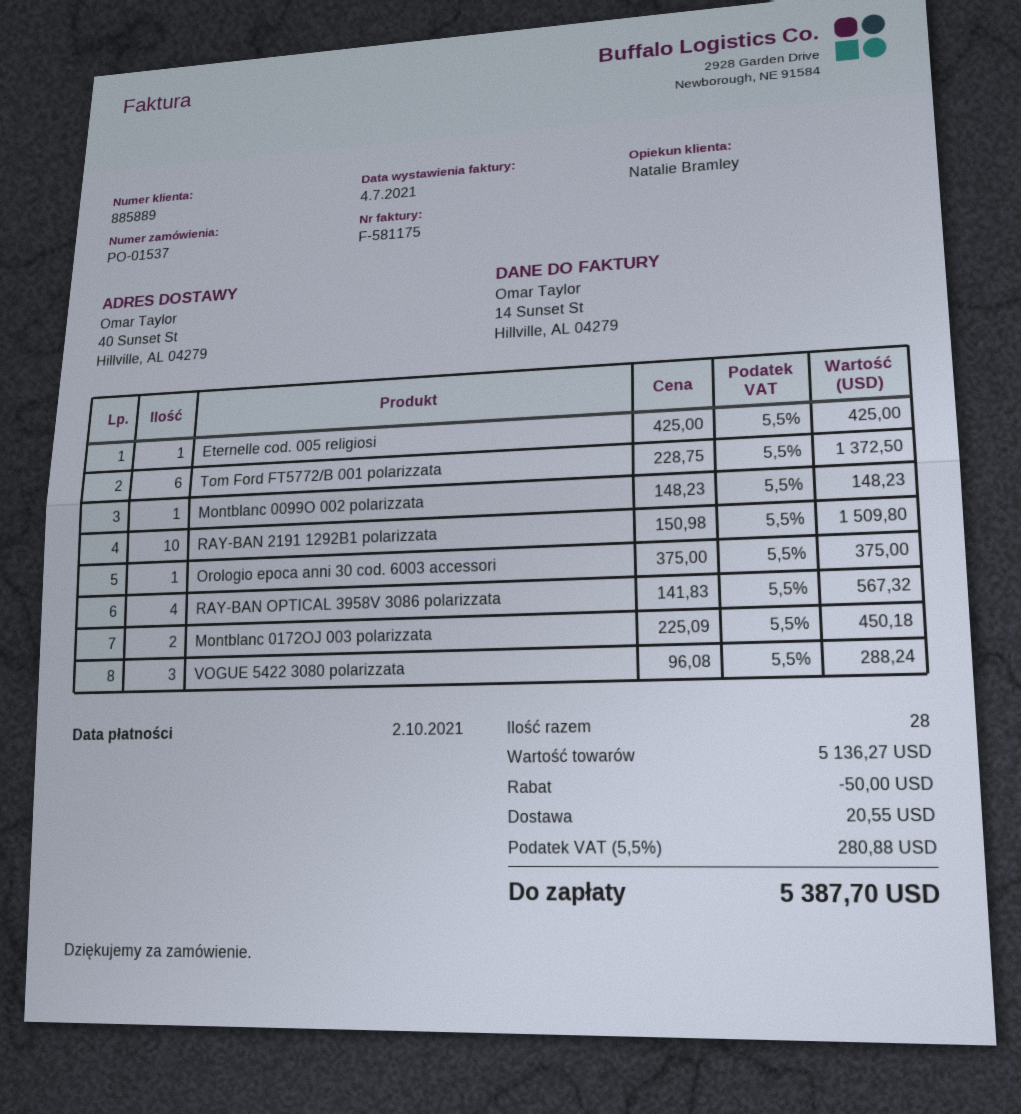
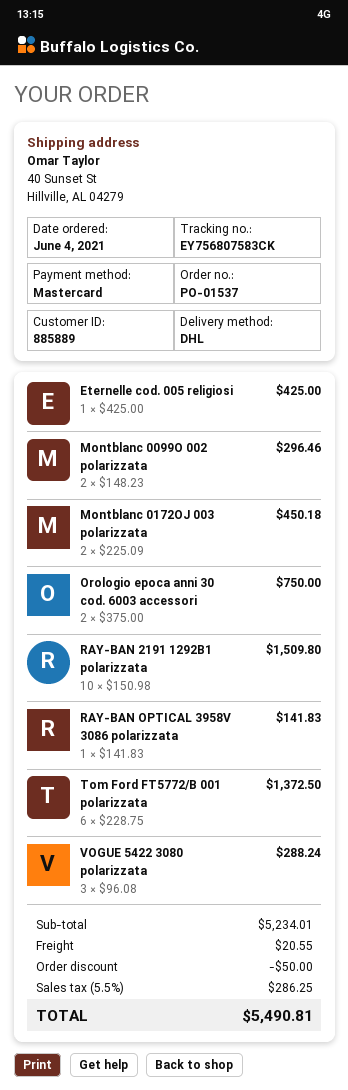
Montblanc 0099O 002 polarizzata: 1 x 148.23 = 148.23 -> 2 x 148.23 = 296.46
Orologio epoca anni 30 cod. 6003 accessori: 1 x 375.00 = 375.00 -> 2 x 375.00 = 750.00
RAY-BAN OPTICAL 3958V 3086 polarizzata: 4 x 141.83 = 567.32 -> 1 x 141.83 = 141.83
subtotal: 5136.27 -> 5234.01
tax: 5.5% = 280.88 -> 5.5% = 286.25
total: 5387.70 -> 5490.81

